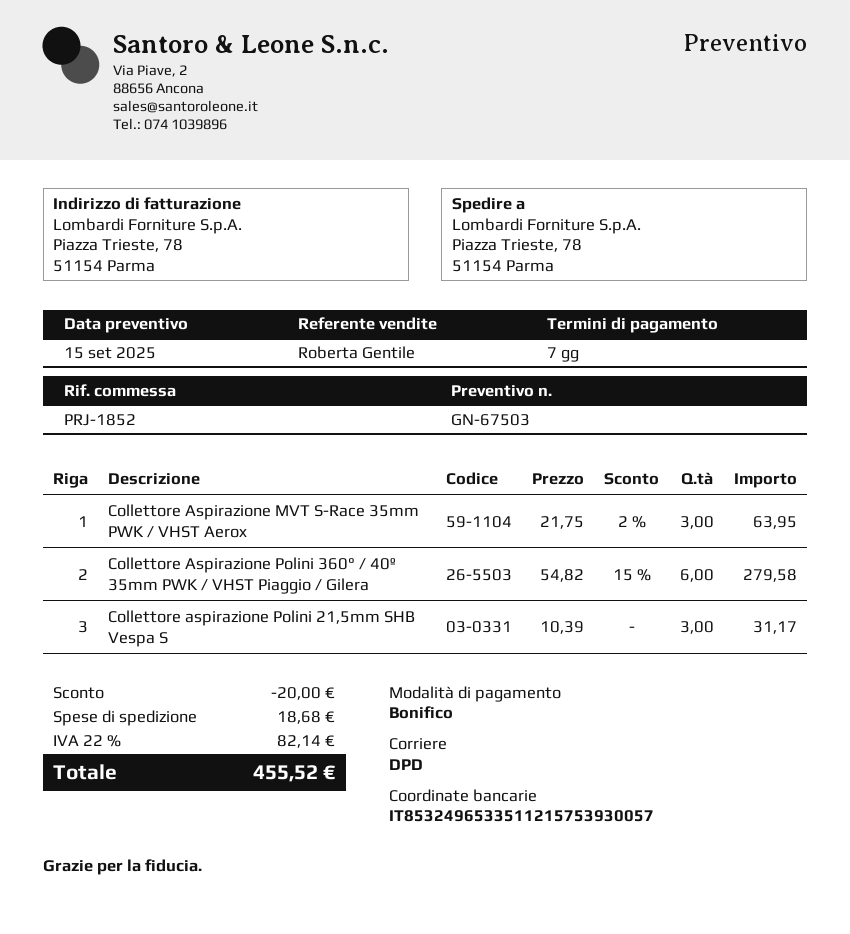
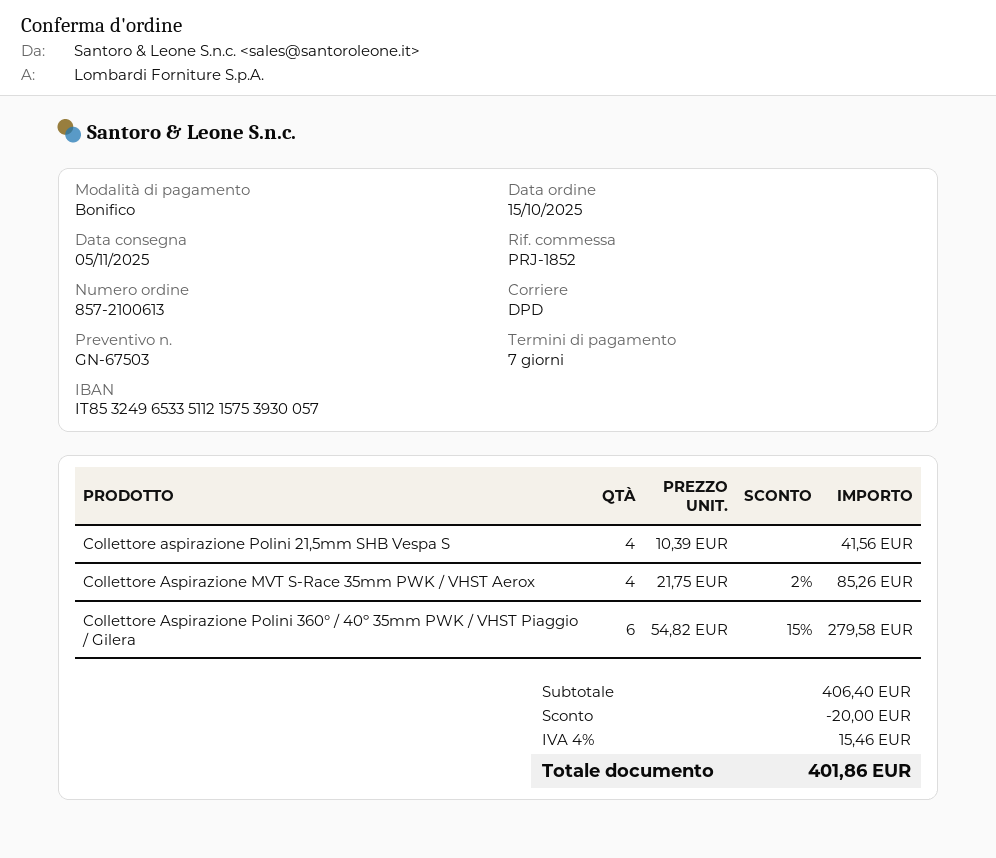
Collettore Aspirazione MVT S-Race 35mm PWK / VHST Aerox: 3 x 21.75 - 2% = 63.95 -> 4 x 21.75 - 2% = 85.26
Collettore aspirazione Polini 21,5mm SHB Vespa S: 3 x 10.39 = 31.17 -> 4 x 10.39 = 41.56
shipping: 18.68 -> none
tax: 22% = 82.14 -> 4% = 15.46
total: 455.52 -> 401.86

